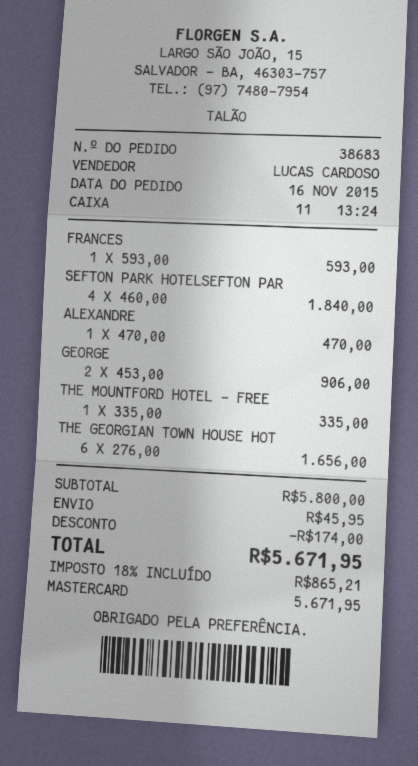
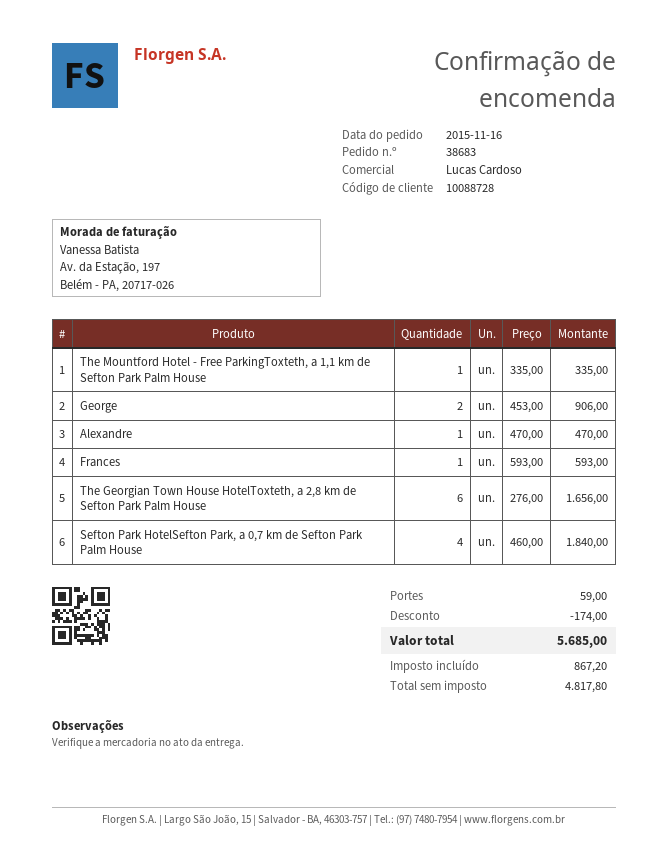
shipping: 45.95 -> 59.00
tax: 865.21 -> 867.20
total: 5671.95 -> 5685.00

